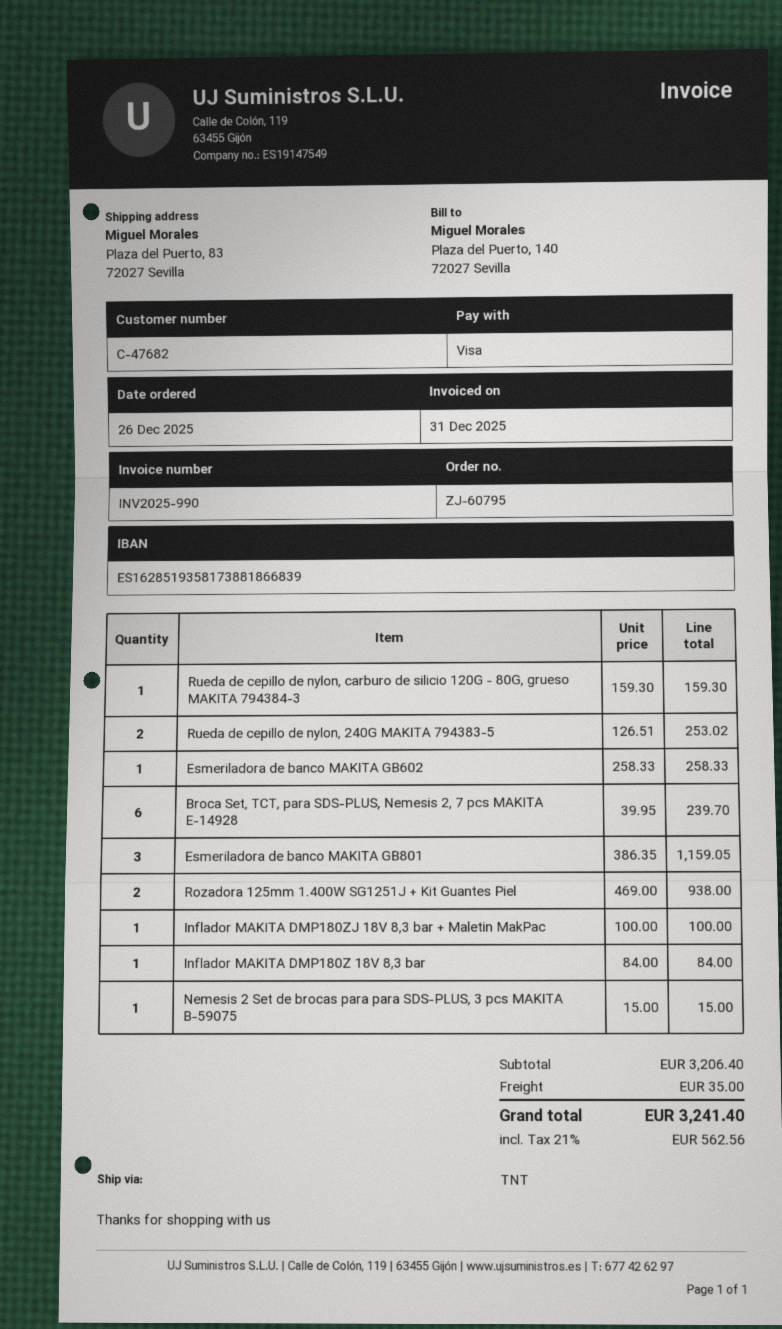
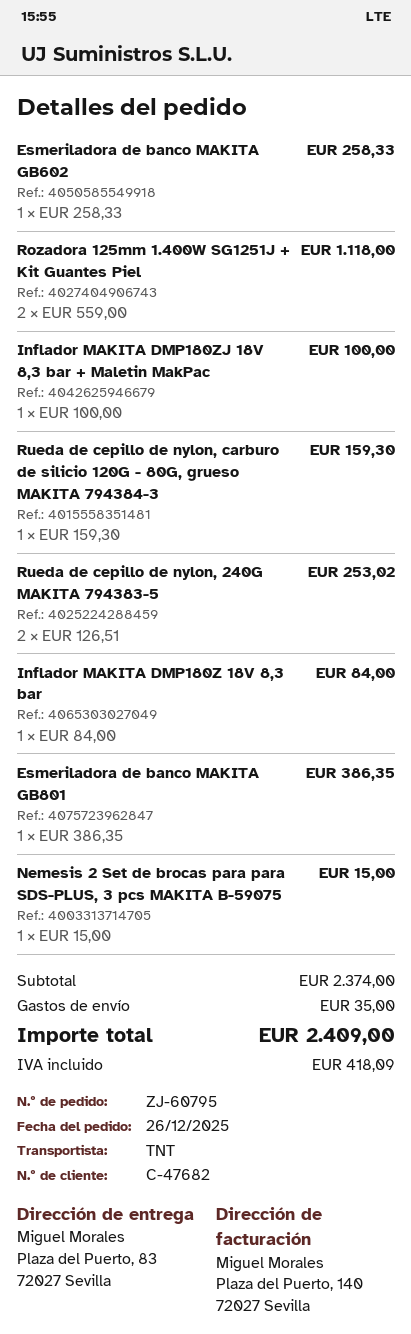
Broca Set, TCT, para SDS-PLUS, Nemesis 2, 7 pcs MAKITA E-14928: 6 x 39.95 = 239.70 -> none
Esmeriladora de banco MAKITA GB801: 3 x 386.35 = 1159.05 -> 1 x 386.35 = 386.35
Rozadora 125mm 1.400W SG1251J + Kit Guantes Piel: 2 x 469.00 = 938.00 -> 2 x 559.00 = 1118.00
subtotal: 3206.40 -> 2374.00
tax: 562.56 -> 418.09
total: 3241.40 -> 2409.00

